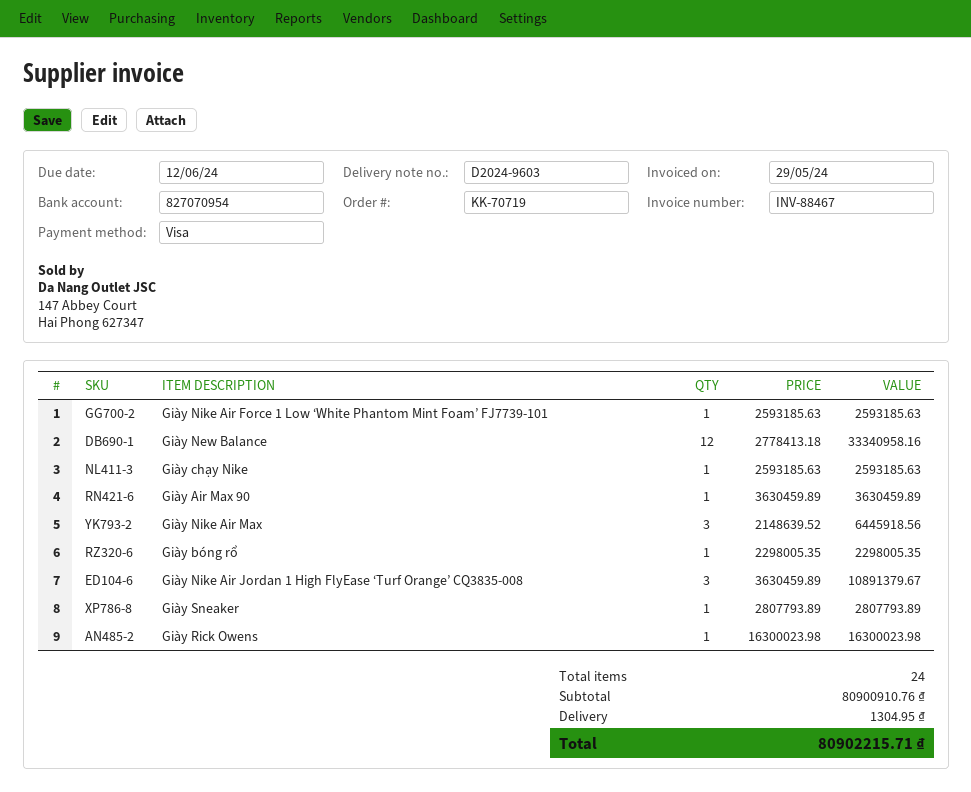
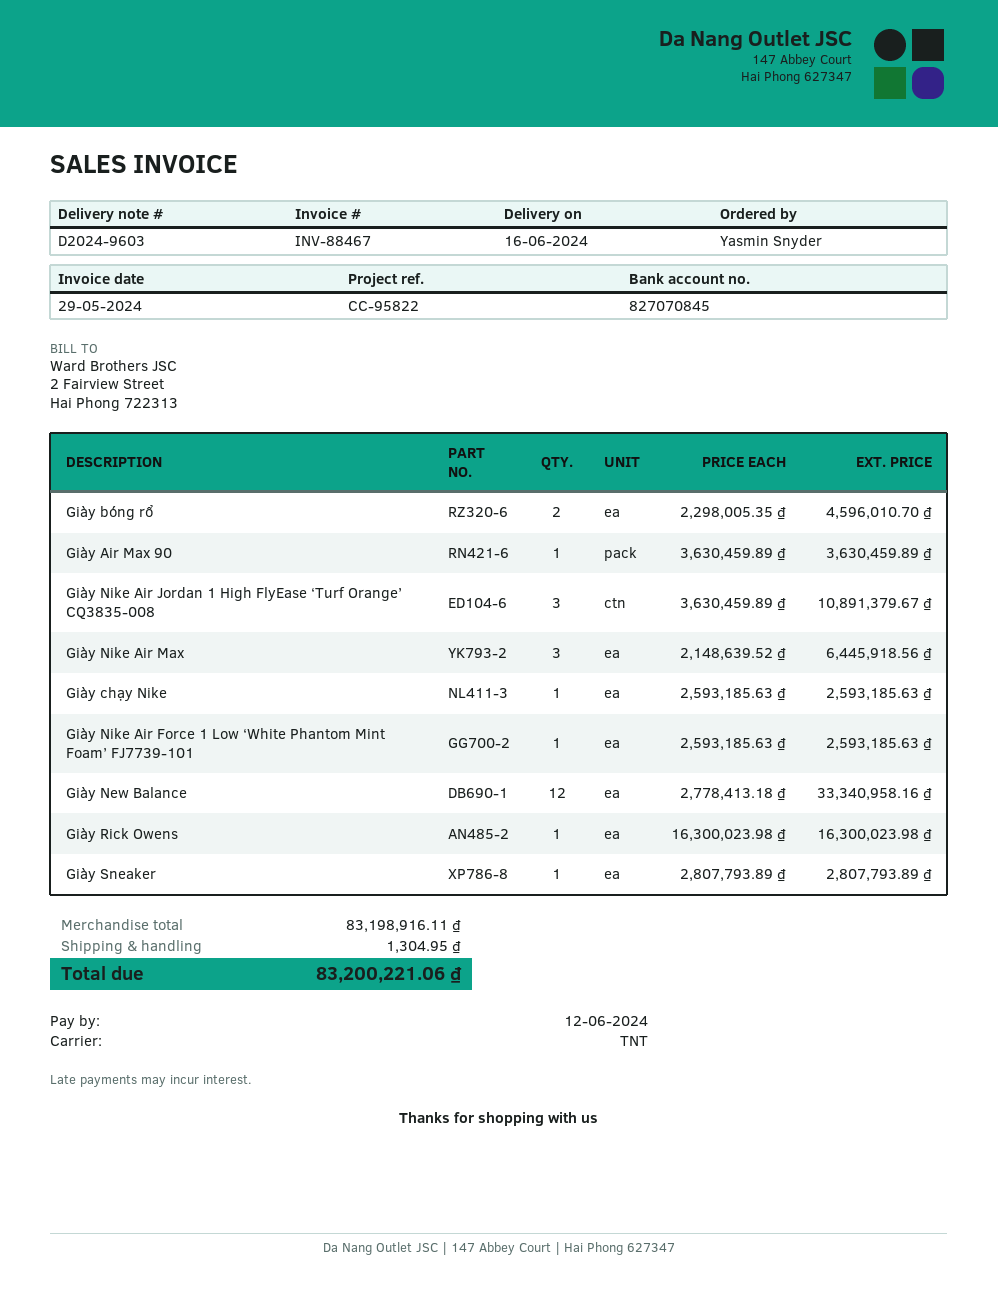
bank account: 827070954 -> 827070845
Giày bóng rổ: 1 x 2298005.35 = 2298005.35 -> 2 x 2298005.35 = 4596010.70
subtotal: 80900910.76 -> 83198916.11
total: 80902215.71 -> 83200221.06

